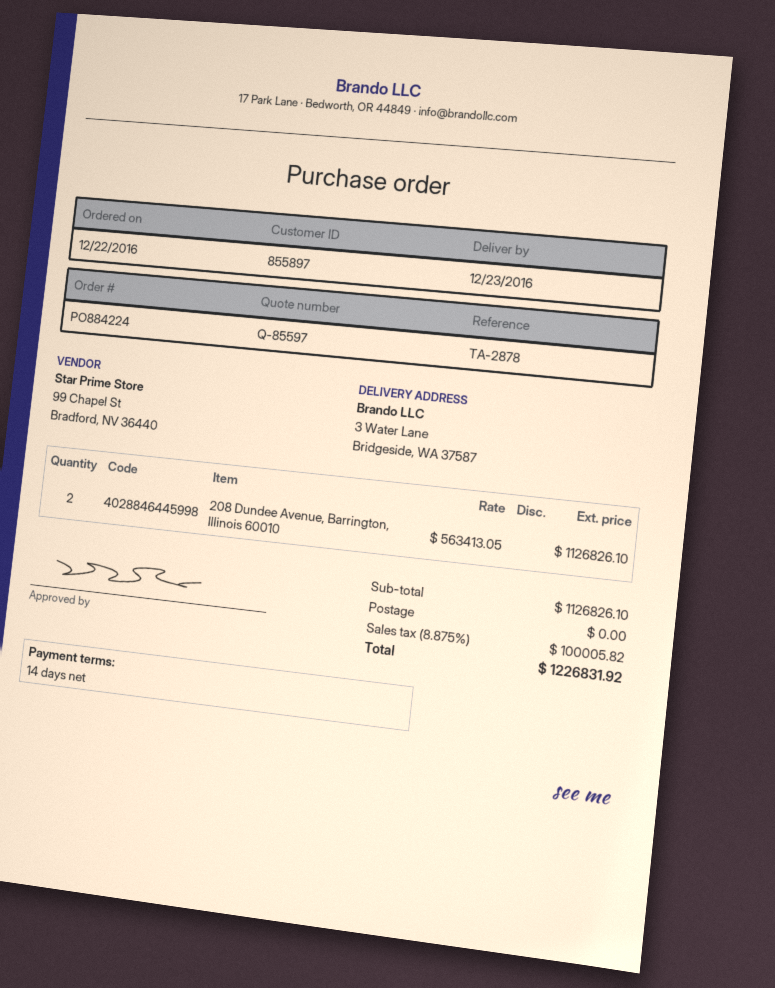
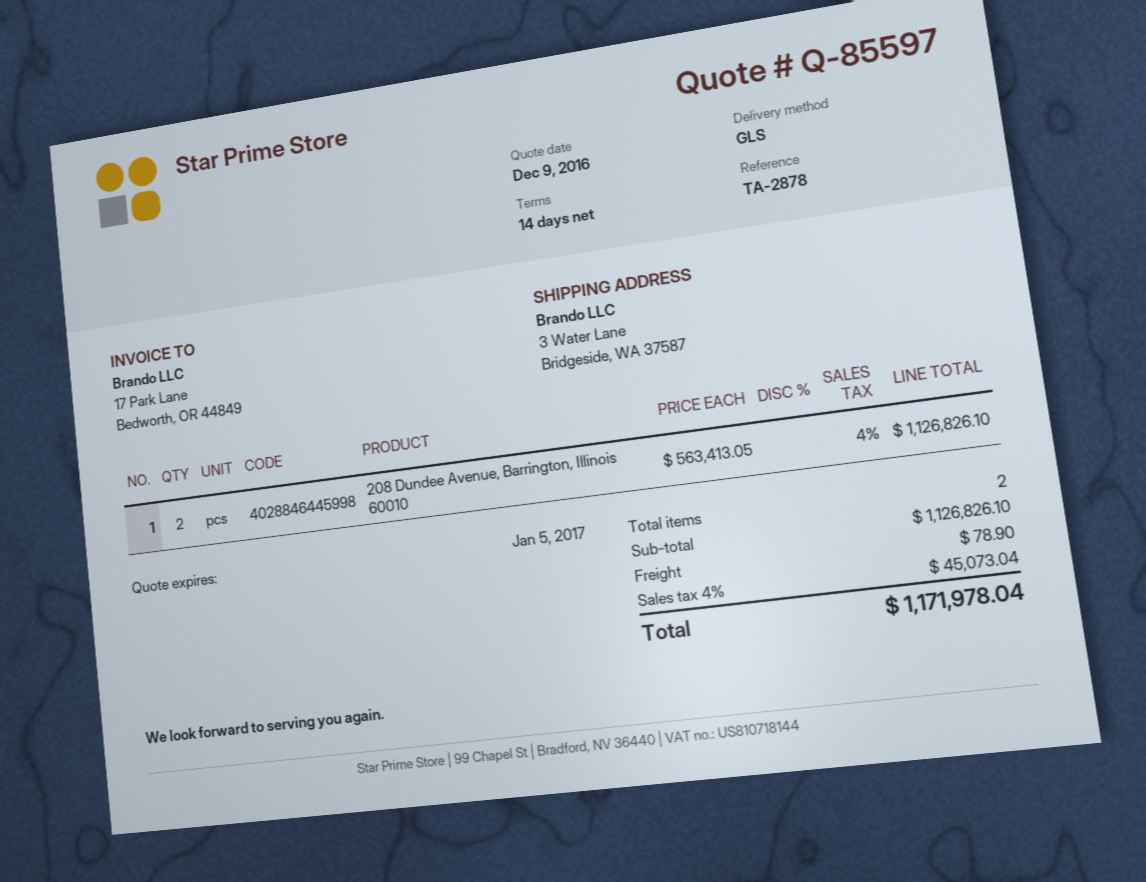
shipping: 0.00 -> 78.90
tax: 8.875% = 100005.82 -> 4% = 45073.04
total: 1226831.92 -> 1171978.04

